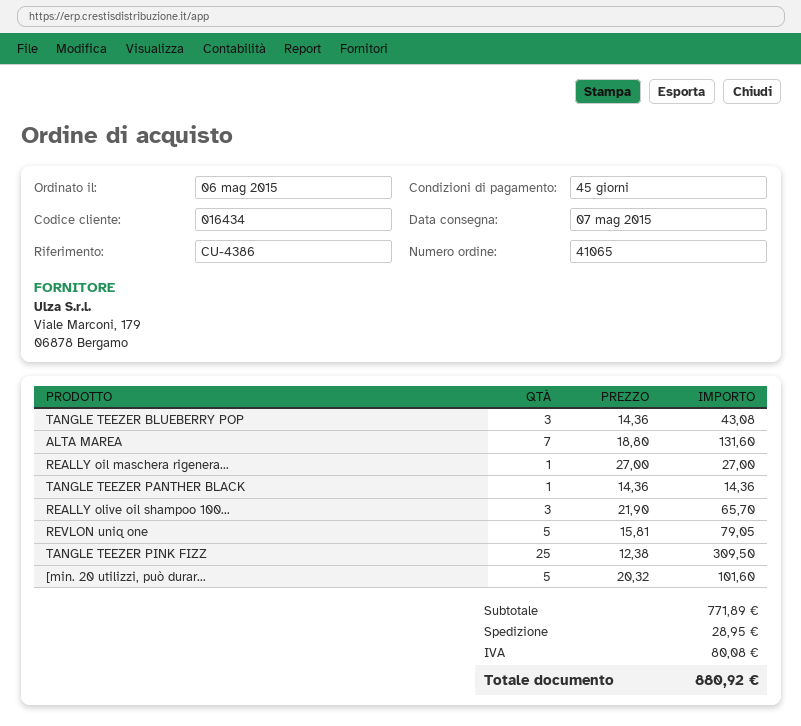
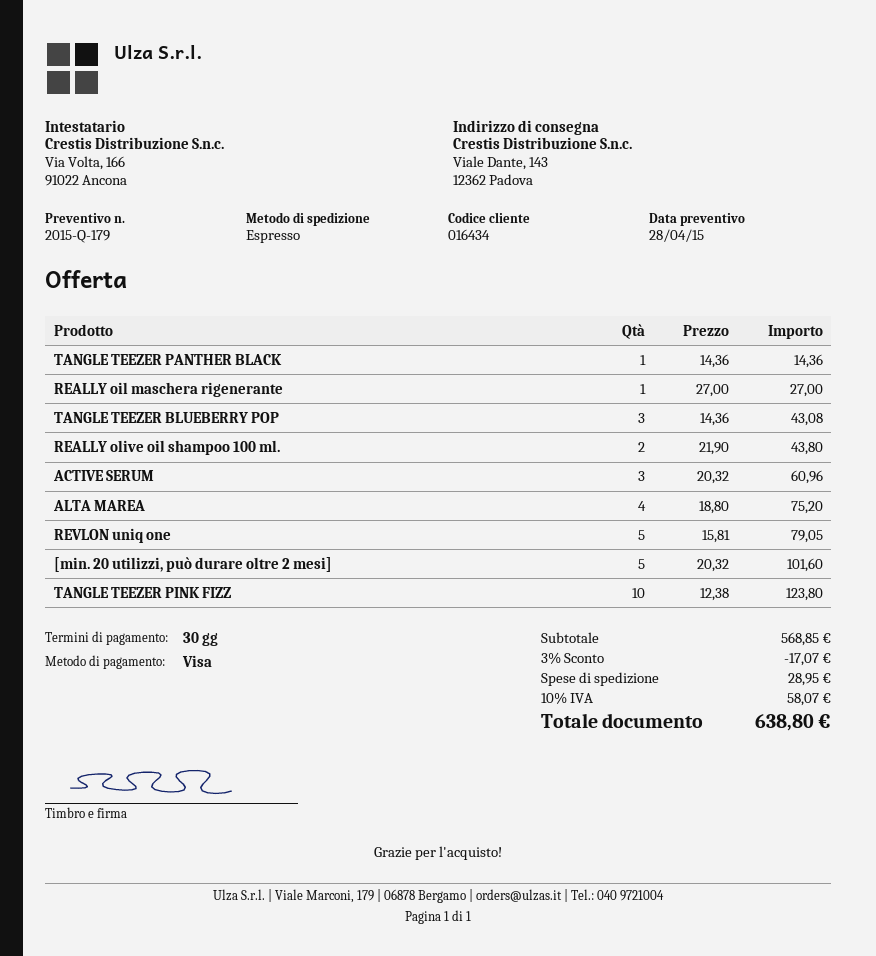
payment terms: 45 days -> 30 days
ALTA MAREA: 7 x 18.80 = 131.60 -> 4 x 18.80 = 75.20
REALLY olive oil shampoo 100...: 3 x 21.90 = 65.70 -> 2 x 21.90 = 43.80
TANGLE TEEZER PINK FIZZ: 25 x 12.38 = 309.50 -> 10 x 12.38 = 123.80
ACTIVE SERUM: none -> 3 x 20.32 = 60.96
subtotal: 771.89 -> 568.85
discount: none -> 3% = 17.07
tax: 80.08 -> 58.07
total: 880.92 -> 638.80

